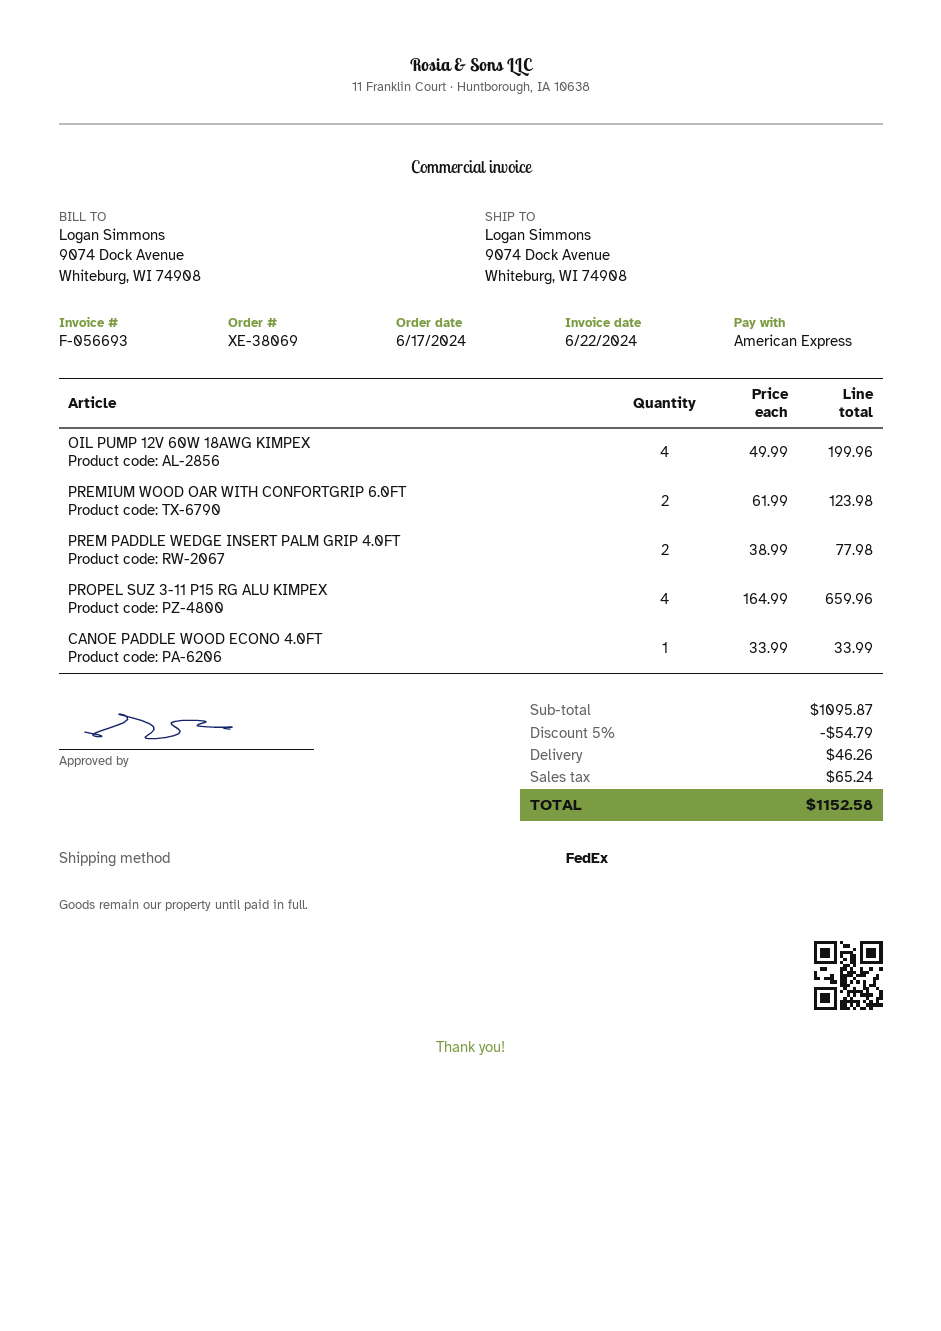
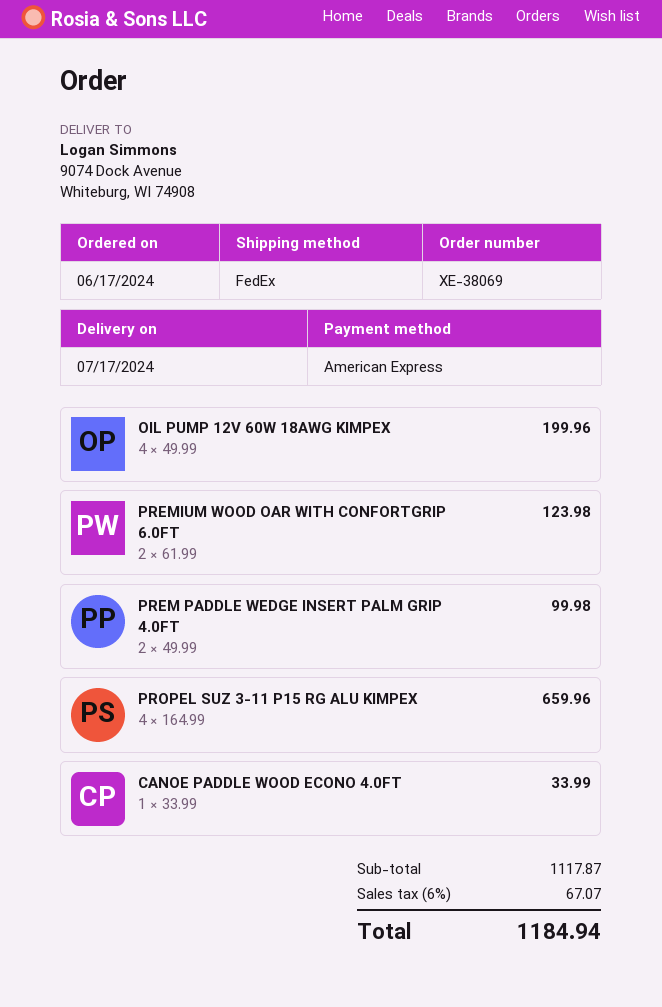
PREM PADDLE WEDGE INSERT PALM GRIP 4.0FT: 2 x 38.99 = 77.98 -> 2 x 49.99 = 99.98
subtotal: 1095.87 -> 1117.87
discount: 5% = 54.79 -> none
shipping: 46.26 -> none
tax: 65.24 -> 67.07
total: 1152.58 -> 1184.94

